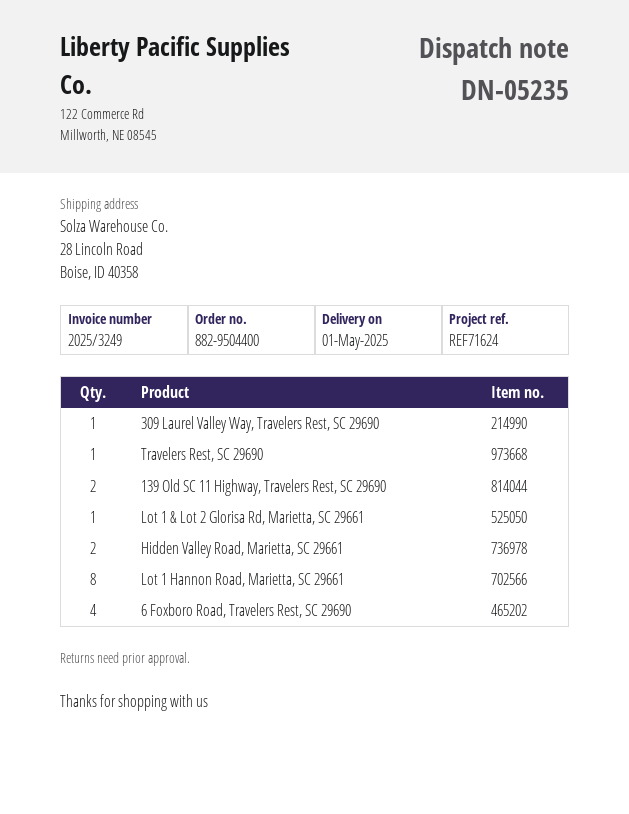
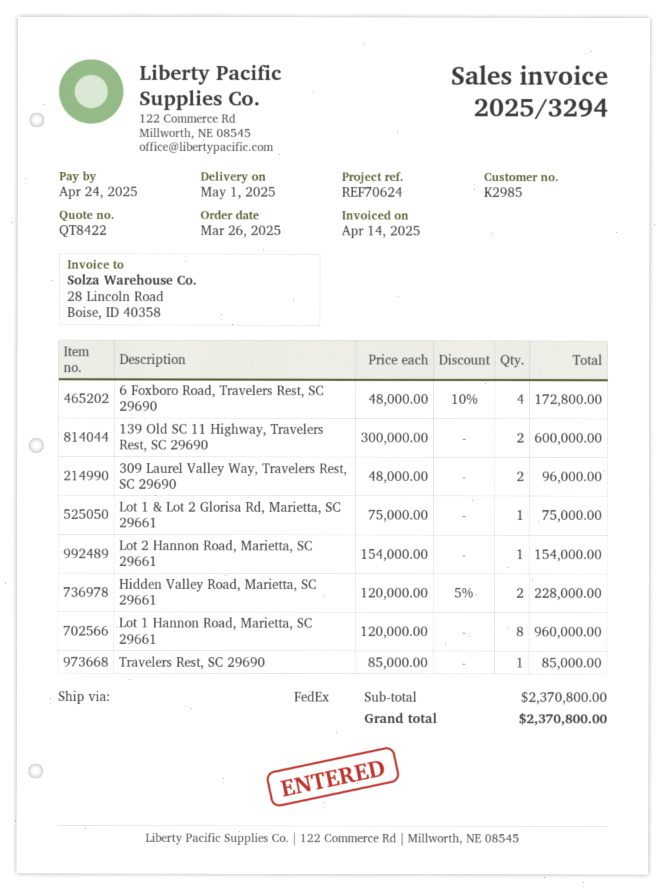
invoice number: 2025/3249 -> 2025/3294
reference: REF71624 -> REF70624
309 Laurel Valley Way, Travelers Rest, SC 29690: 1 -> 2
Lot 2 Hannon Road, Marietta, SC 29661: none -> 1

